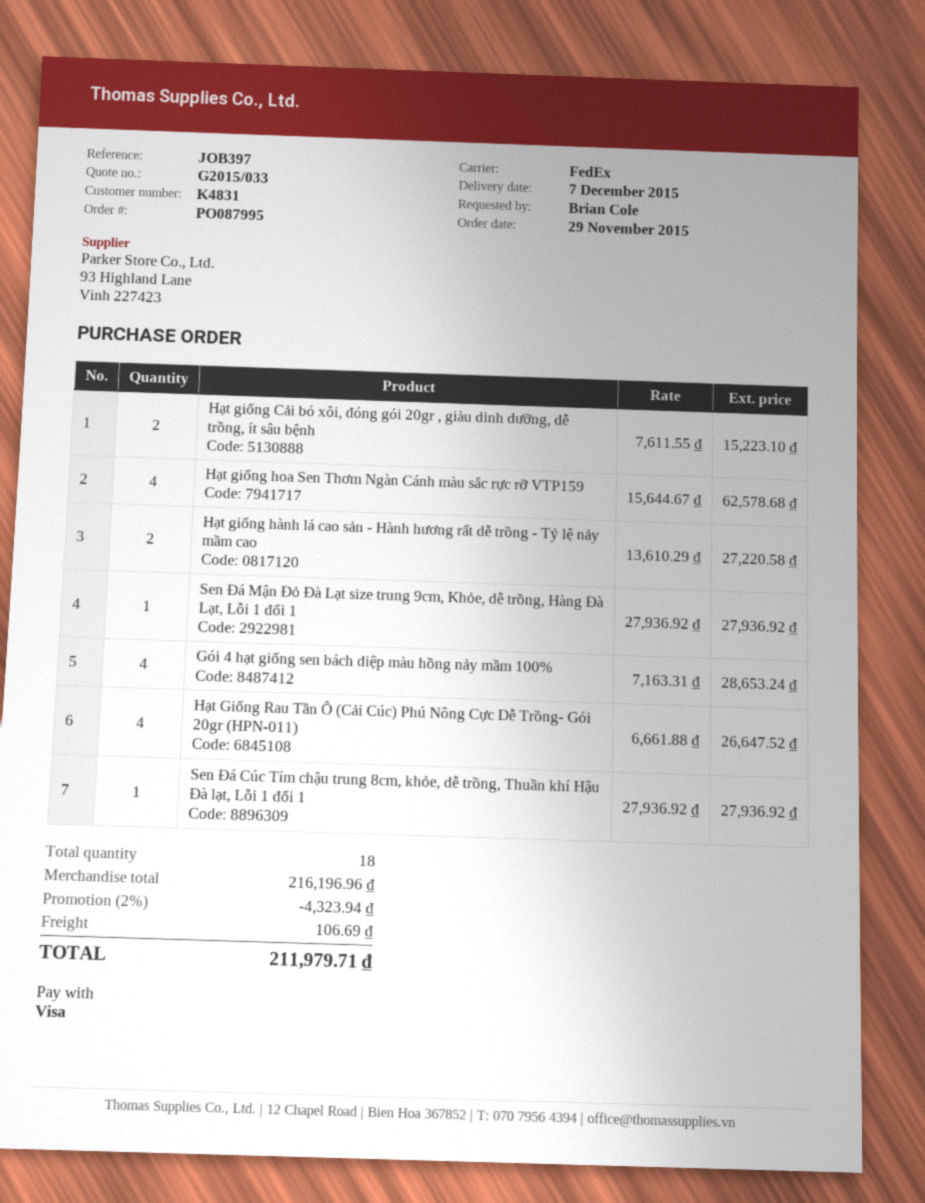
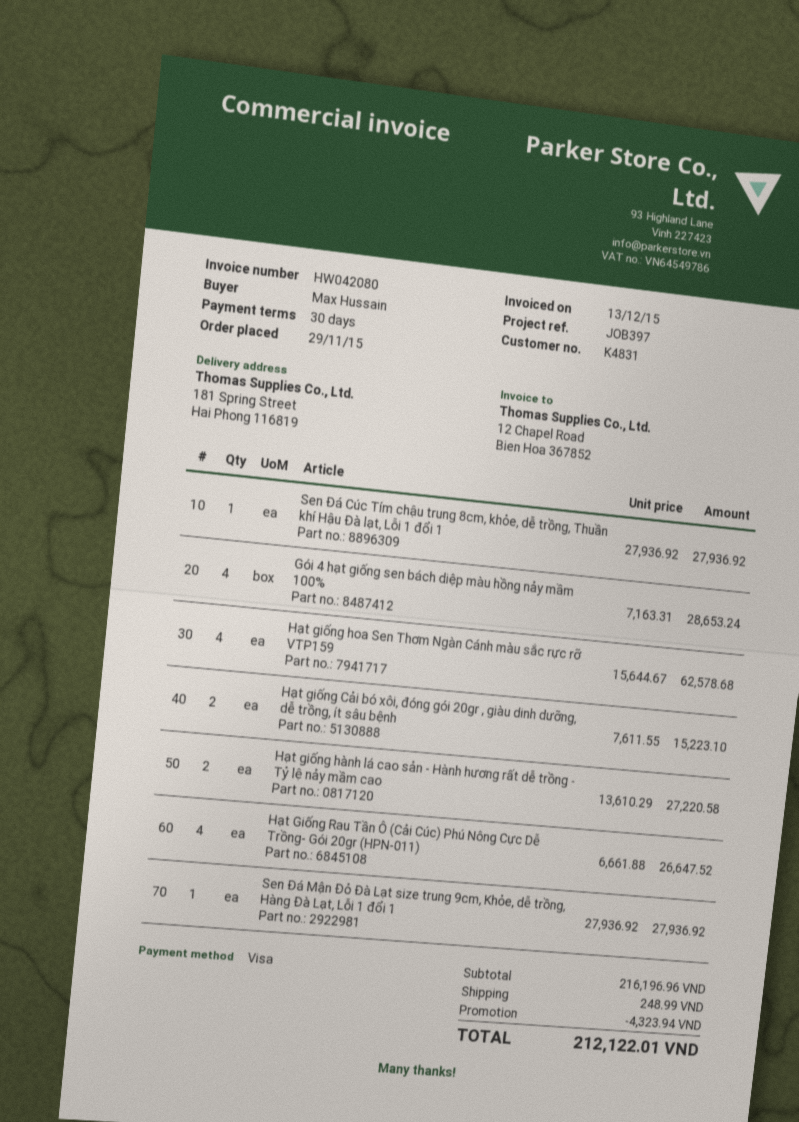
ordered by: Brian Cole -> Max Hussain
shipping: 106.69 -> 248.99
total: 211979.71 -> 212122.01

